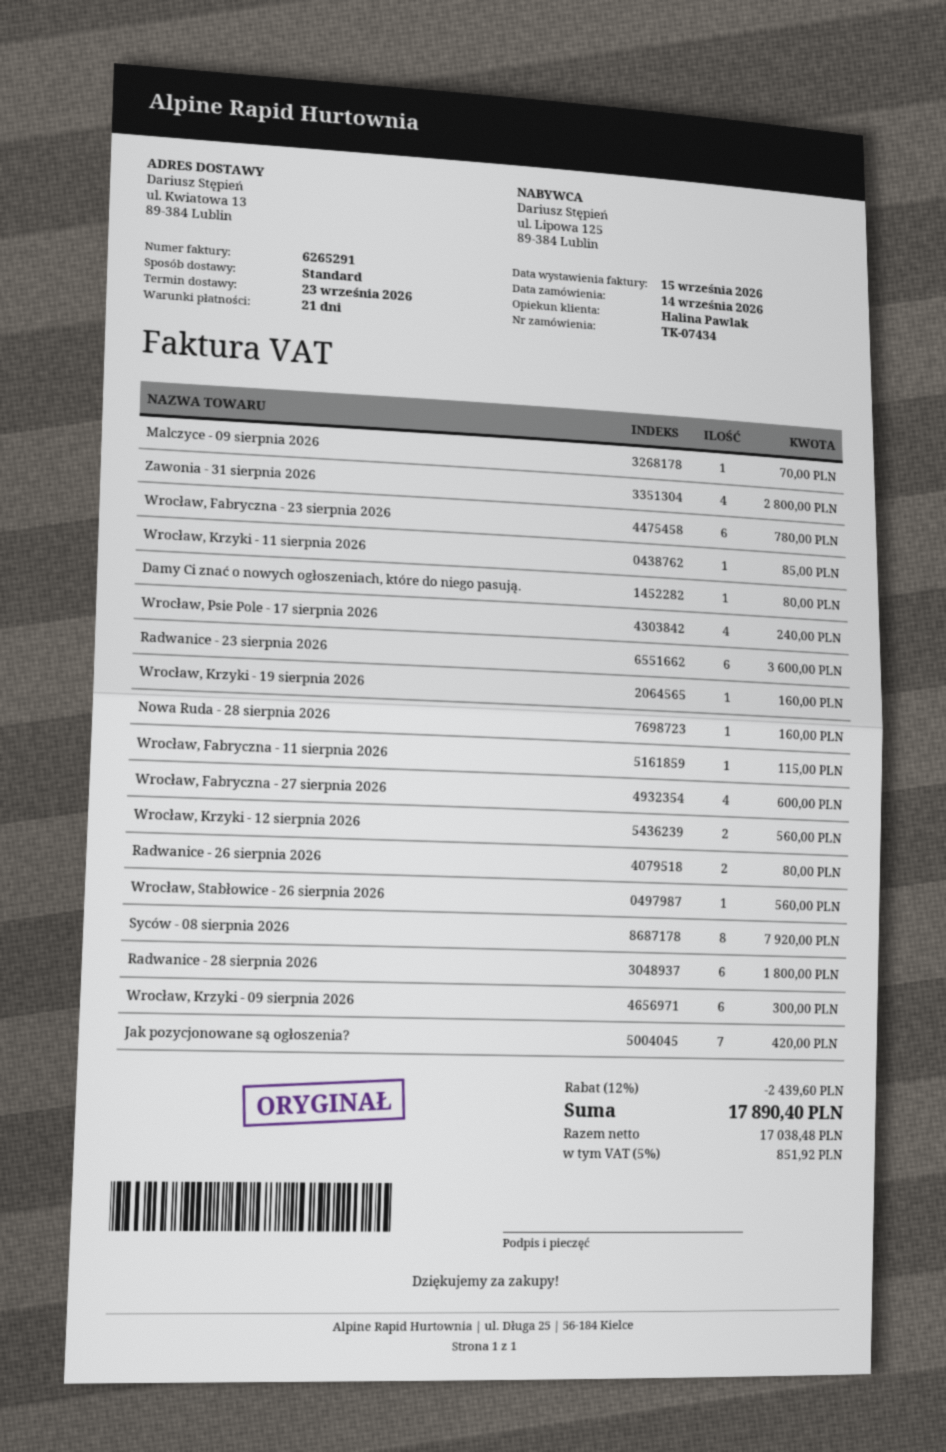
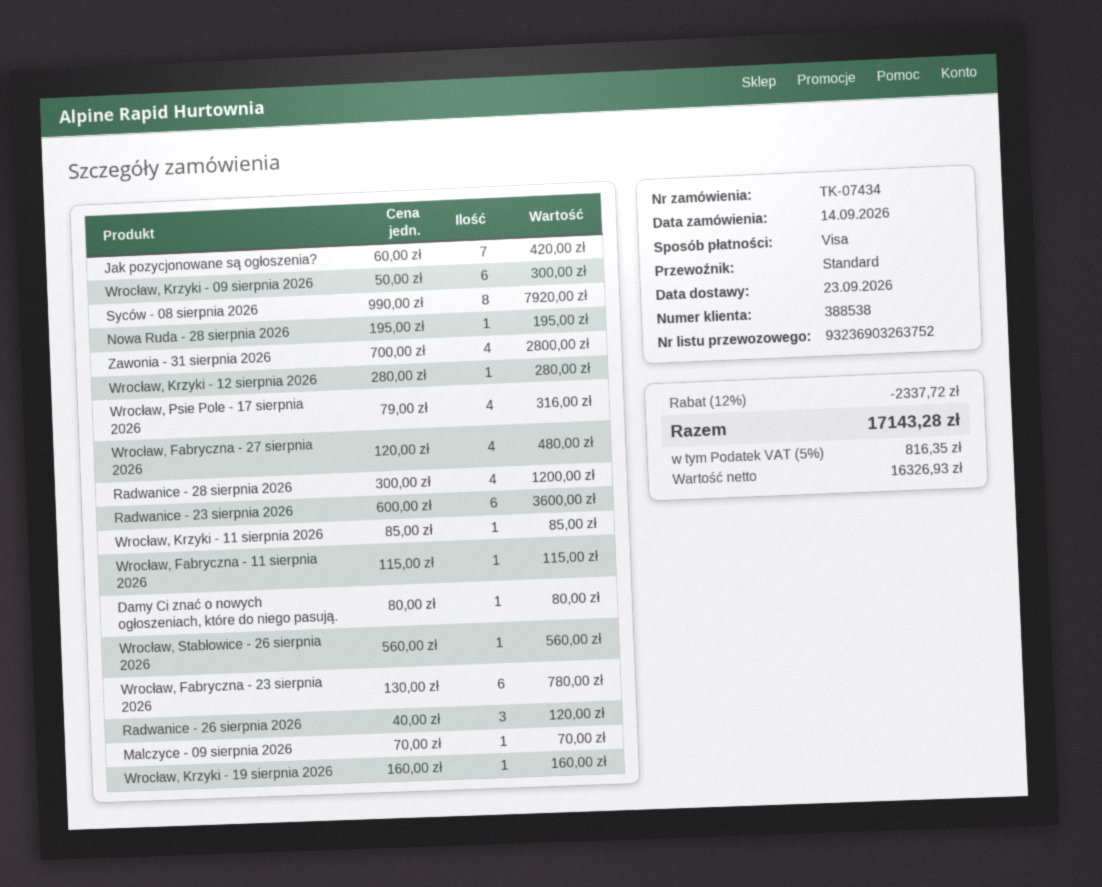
Wrocław, Psie Pole - 17 sierpnia 2026: 4 for 240.00 -> 4 for 316.00
Nowa Ruda - 28 sierpnia 2026: 1 for 160.00 -> 1 for 195.00
Wrocław, Fabryczna - 27 sierpnia 2026: 4 for 600.00 -> 4 for 480.00
Wrocław, Krzyki - 12 sierpnia 2026: 2 for 560.00 -> 1 for 280.00
Radwanice - 26 sierpnia 2026: 2 for 80.00 -> 3 for 120.00
Radwanice - 28 sierpnia 2026: 6 for 1800.00 -> 4 for 1200.00
discount: 12% = 2439.60 -> 12% = 2337.72
net: 17038.48 -> 16326.93
tax: 5% = 851.92 -> 5% = 816.35
total: 17890.40 -> 17143.28

